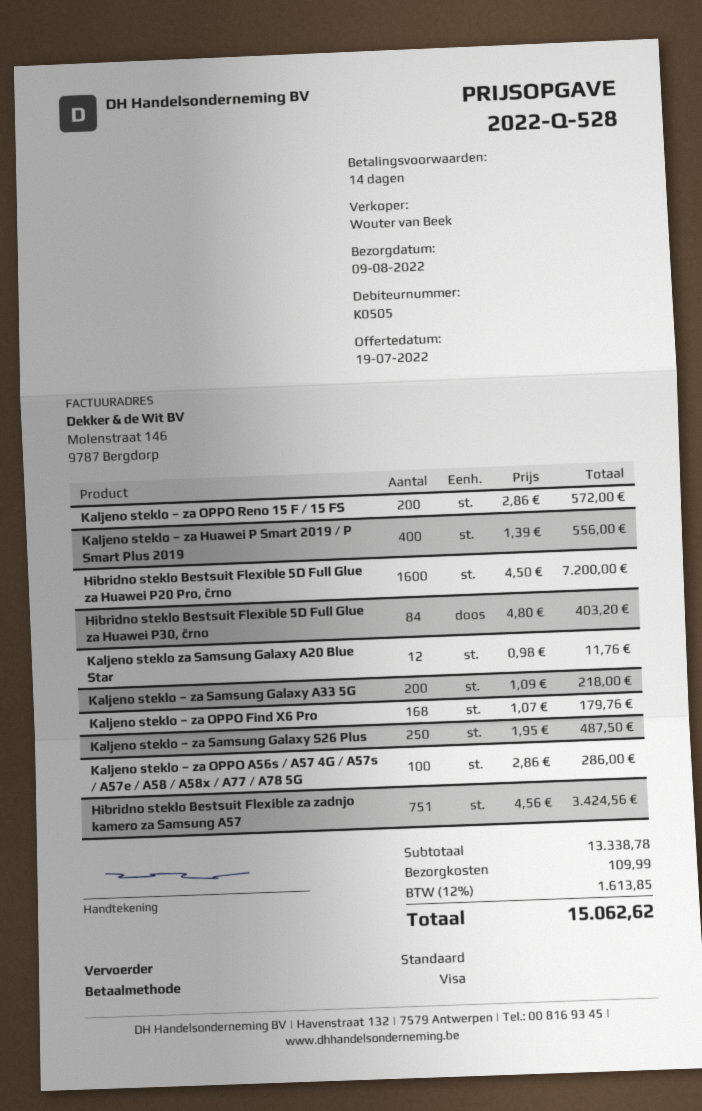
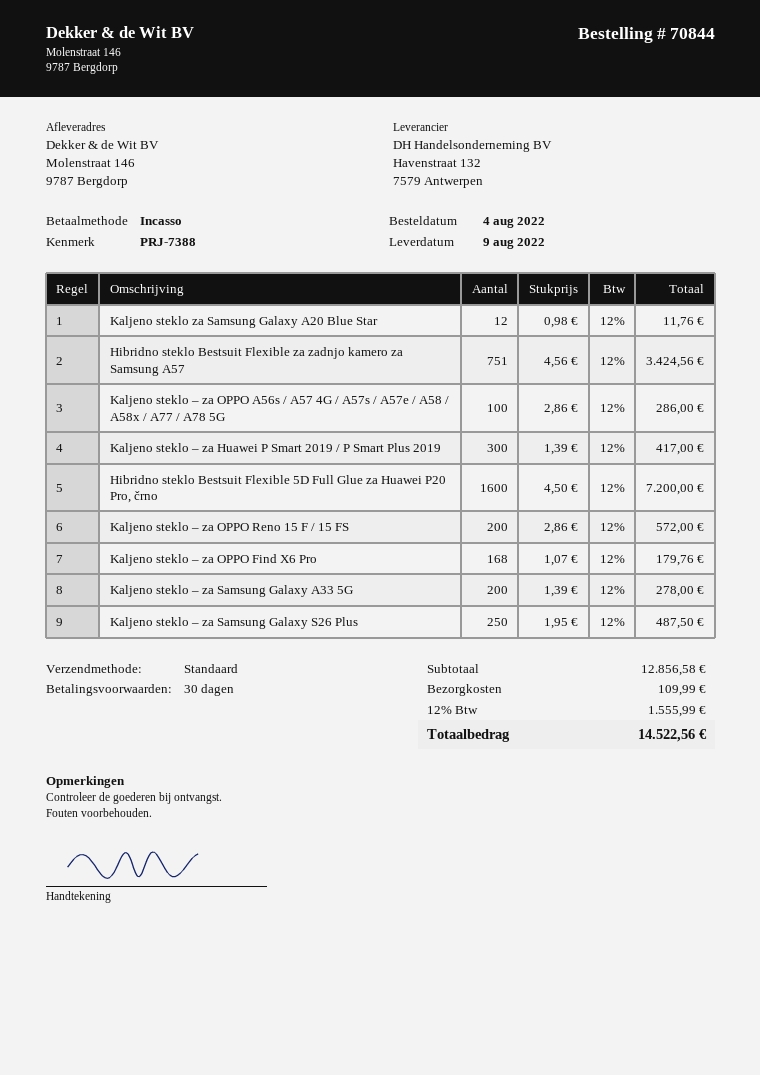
payment terms: 14 days -> 30 days
payment method: Visa -> direct debit
Kaljeno steklo – za Huawei P Smart 2019 / P Smart Plus 2019: 400 x 1.39 = 556.00 -> 300 x 1.39 = 417.00
Hibridno steklo Bestsuit Flexible 5D Full Glue za Huawei P30, črno: 84 x 4.80 = 403.20 -> none
Kaljeno steklo – za Samsung Galaxy A33 5G: 200 x 1.09 = 218.00 -> 200 x 1.39 = 278.00
subtotal: 13338.78 -> 12856.58
tax: 12% = 1613.85 -> 12% = 1555.99
total: 15062.62 -> 14522.56

